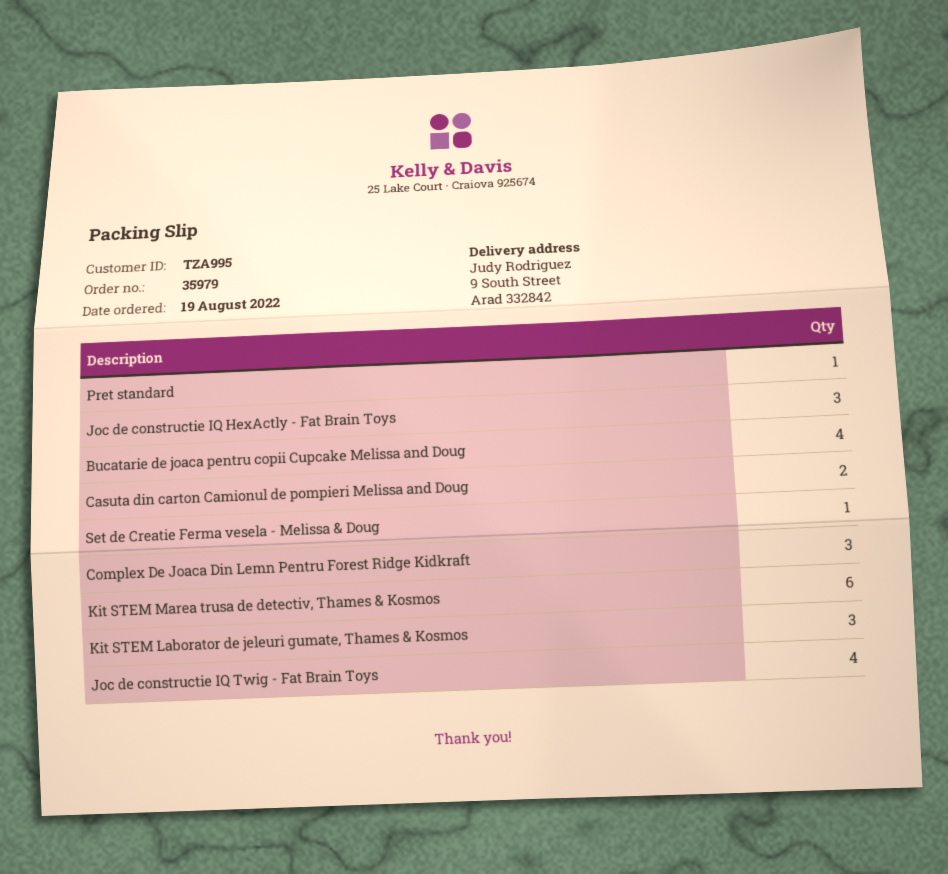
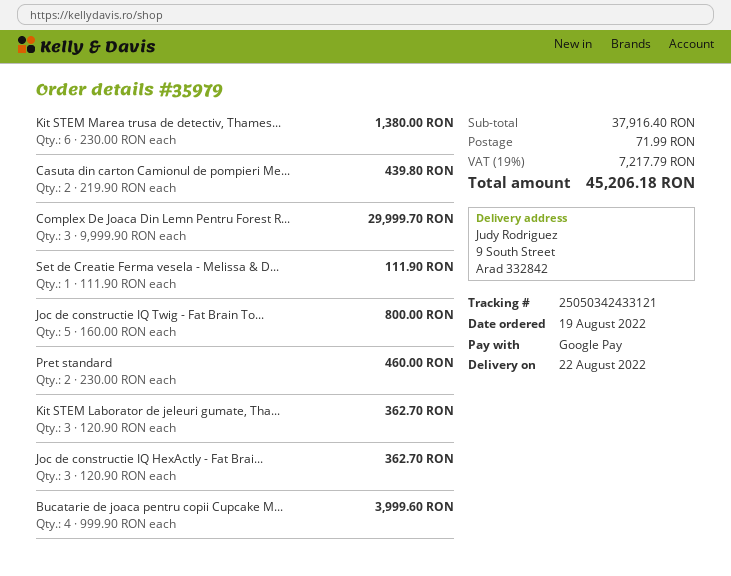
Pret standard: 1 -> 2
Joc de constructie IQ Twig - Fat Brain Toys: 4 -> 5

